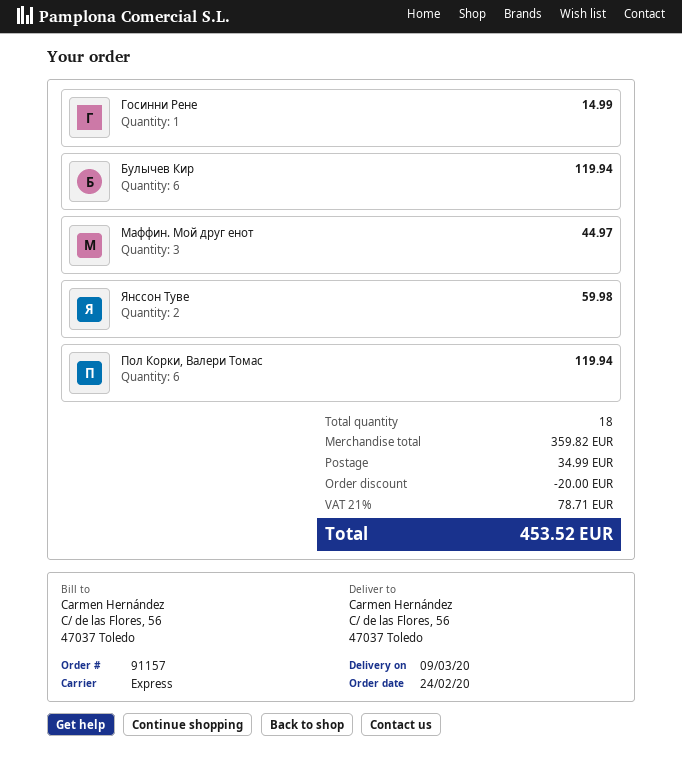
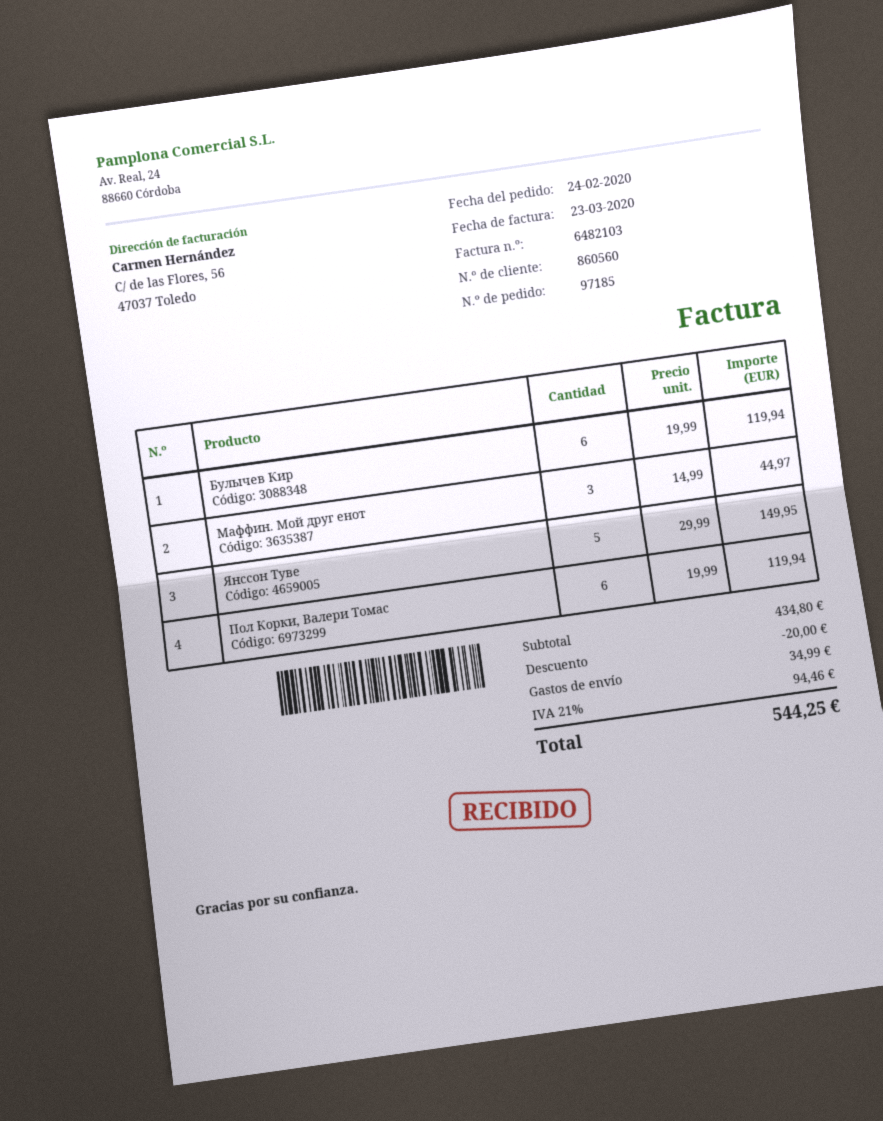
order number: 91157 -> 97185
Госинни Рене: 1 for 14.99 -> none
Янссон Туве: 2 for 59.98 -> 5 for 149.95
subtotal: 359.82 -> 434.80
tax: 21% = 78.71 -> 21% = 94.46
total: 453.52 -> 544.25

